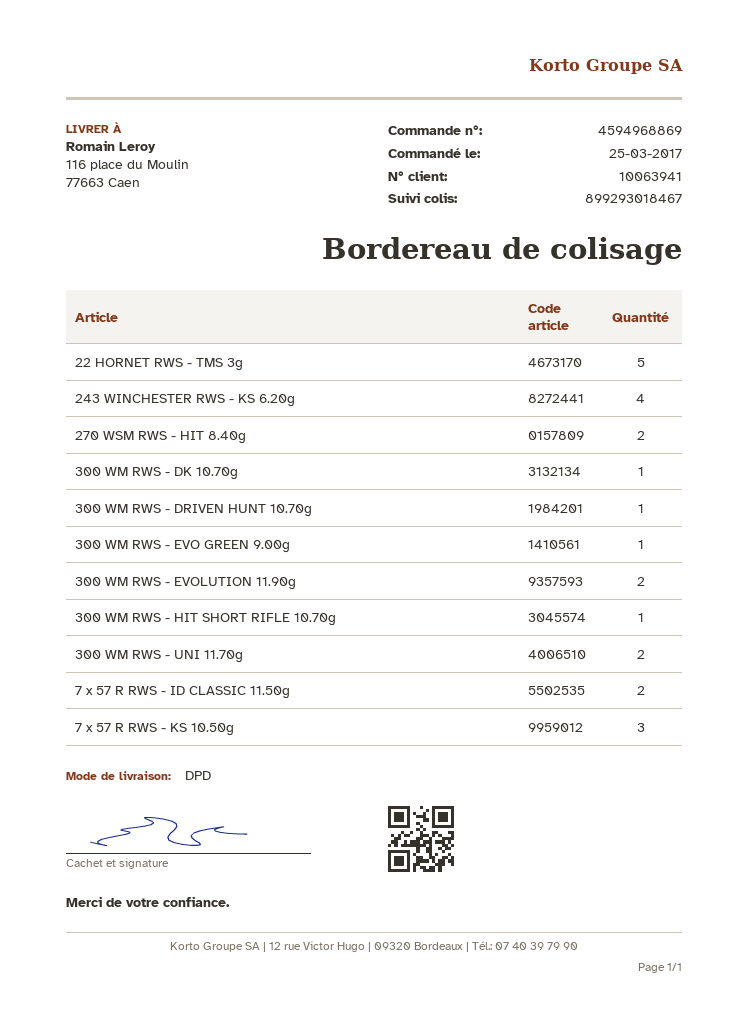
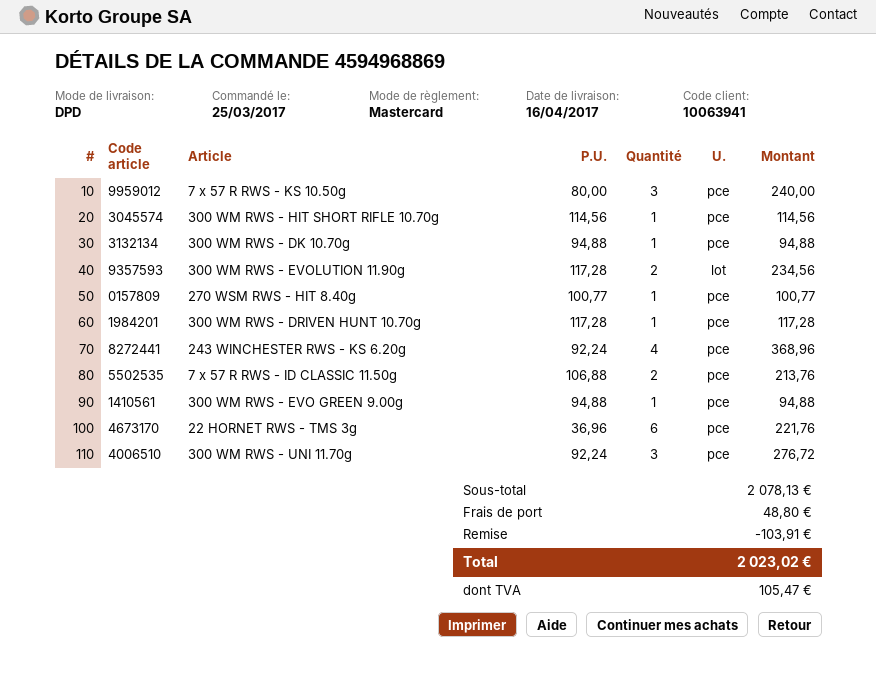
22 HORNET RWS - TMS 3g: 5 -> 6
270 WSM RWS - HIT 8.40g: 2 -> 1
300 WM RWS - UNI 11.70g: 2 -> 3

